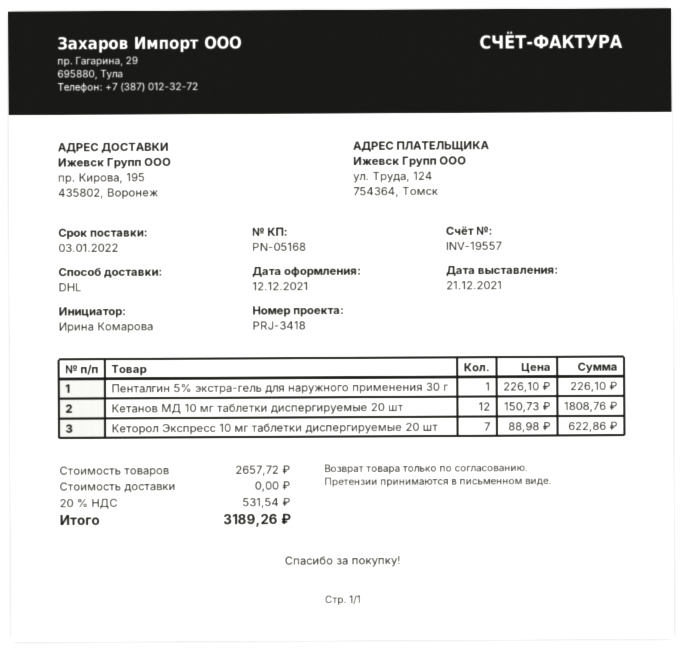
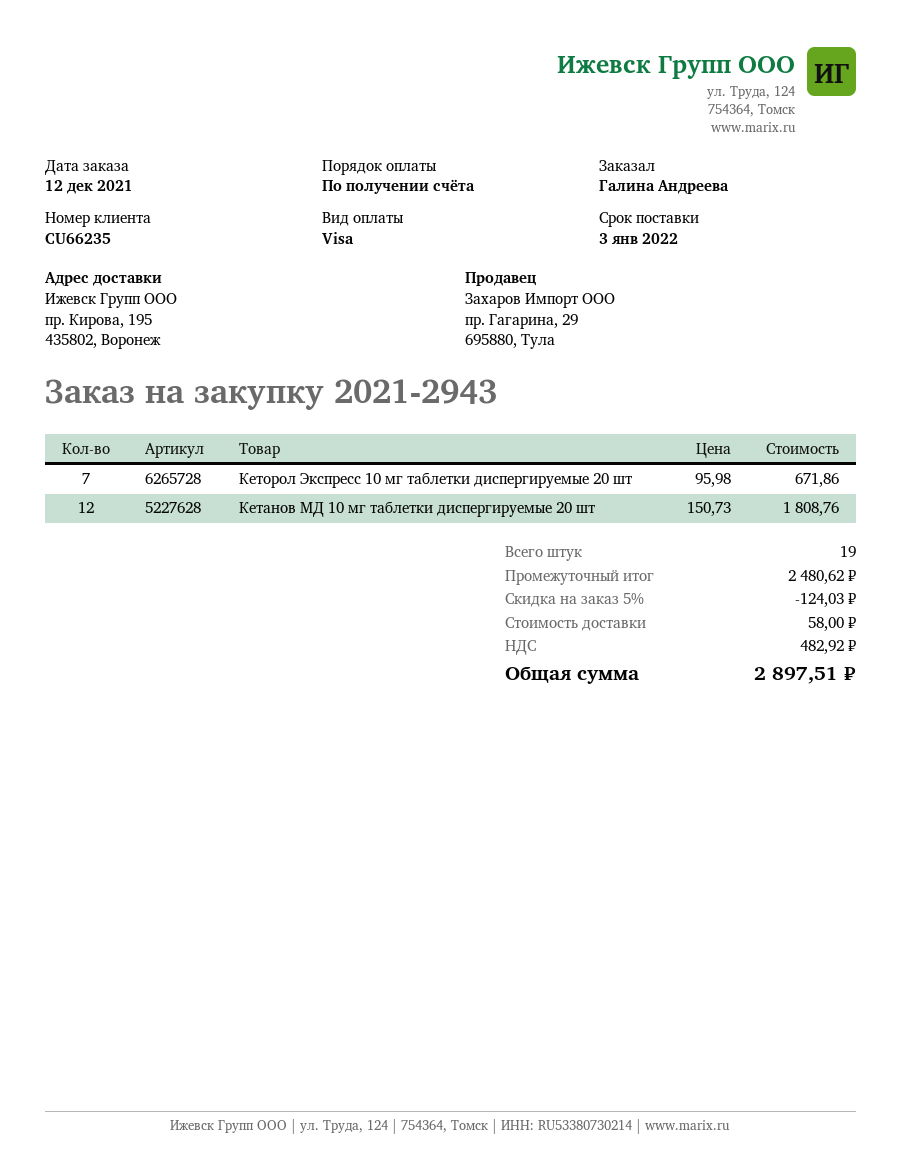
ordered by: Ирина Комарова -> Галина Андреева
Пенталгин 5% экстра-гель для наружного применения 30 г: 1 x 226.10 = 226.10 -> none
Кеторол Экспресс 10 мг таблетки диспергируемые 20 шт: 7 x 88.98 = 622.86 -> 7 x 95.98 = 671.86
subtotal: 2657.72 -> 2480.62
discount: none -> 5% = 124.03
shipping: 0.00 -> 58.00
tax: 531.54 -> 482.92
total: 3189.26 -> 2897.51

